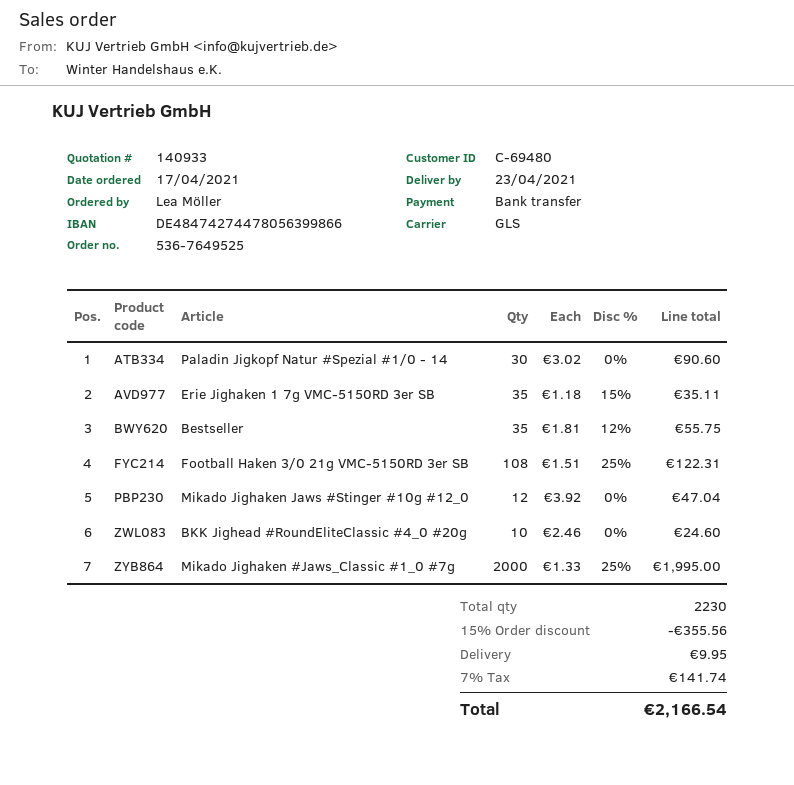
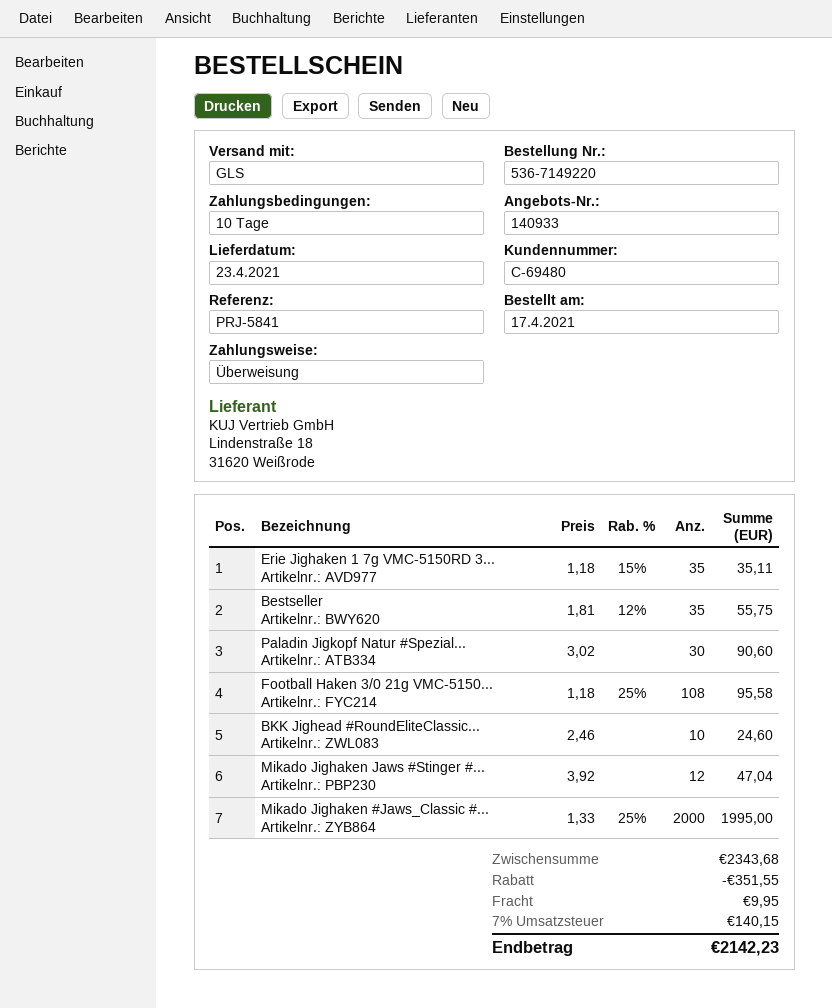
order number: 536-7649525 -> 536-7149220
Football Haken 3/0 21g VMC-5150RD 3er SB: 108 x 1.51 - 25% = 122.31 -> 108 x 1.18 - 25% = 95.58
discount: 355.56 -> 351.55
tax: 7% = 141.74 -> 7% = 140.15
total: 2166.54 -> 2142.23

